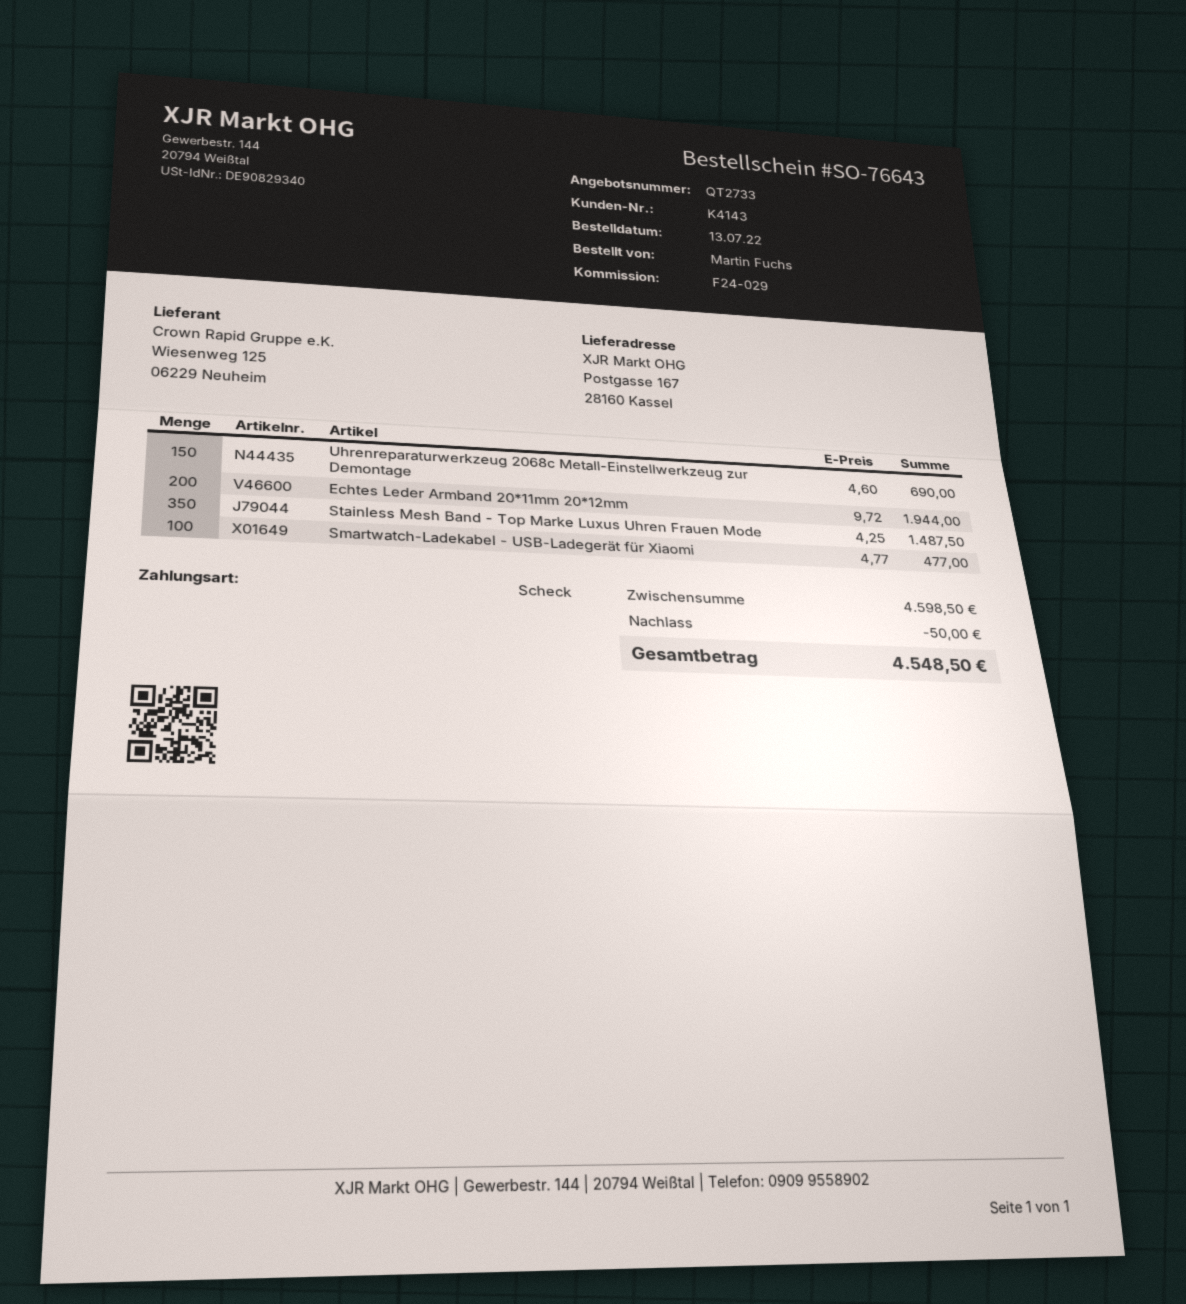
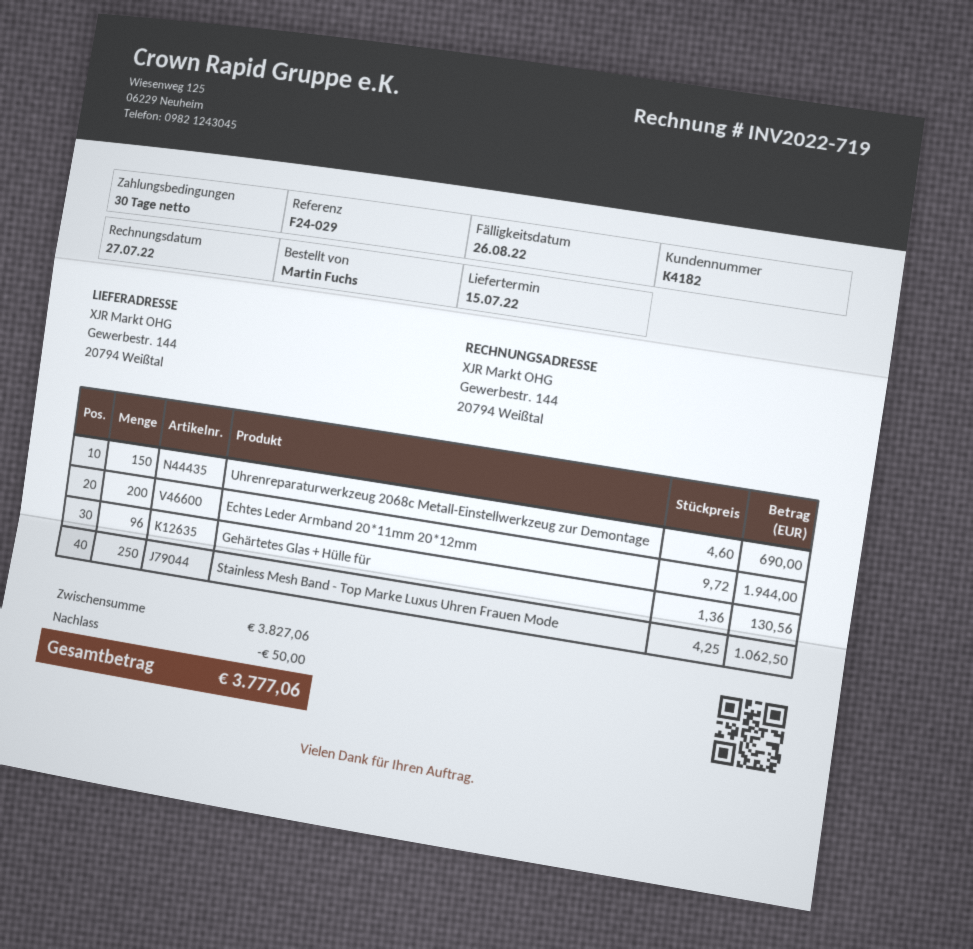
customer number: K4143 -> K4182
ship to: Postgasse 167, 28160 Kassel -> Gewerbestr. 144, 20794 Weißtal
Stainless Mesh Band - Top Marke Luxus Uhren Frauen Mode: 350 x 4.25 = 1487.50 -> 250 x 4.25 = 1062.50
Smartwatch-Ladekabel - USB-Ladegerät für Xiaomi: 100 x 4.77 = 477.00 -> none
Gehärtetes Glas + Hülle für: none -> 96 x 1.36 = 130.56
subtotal: 4598.50 -> 3827.06
total: 4548.50 -> 3777.06

